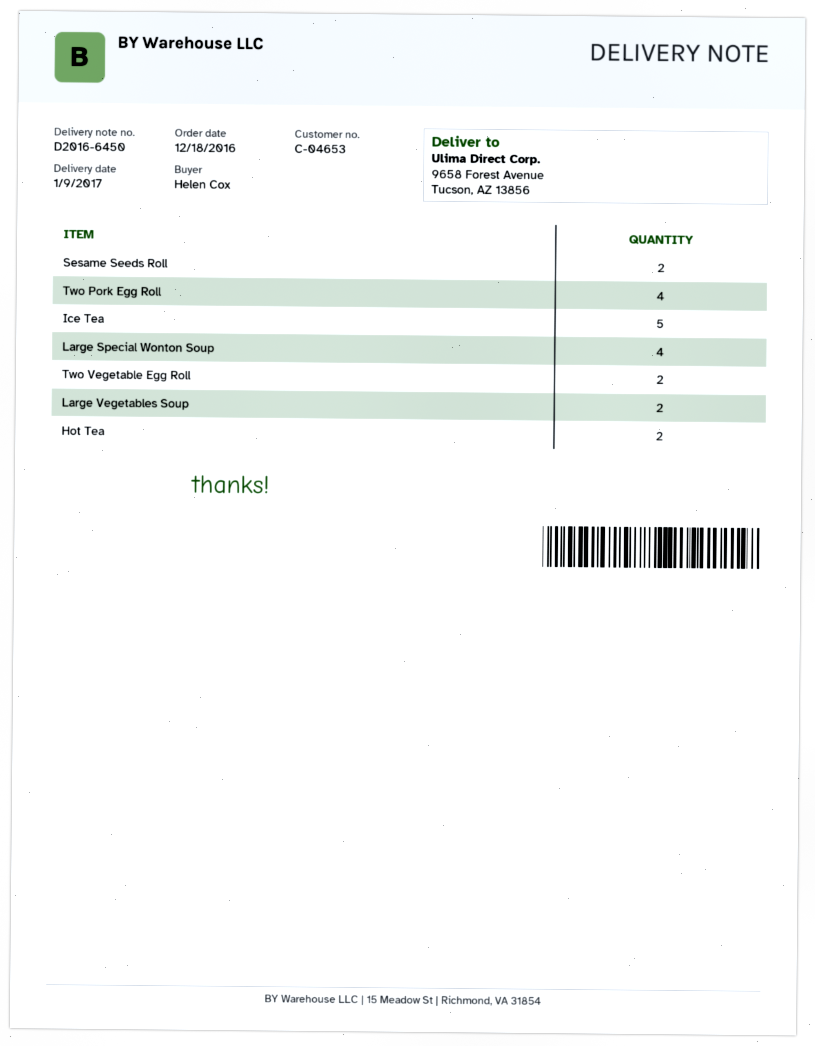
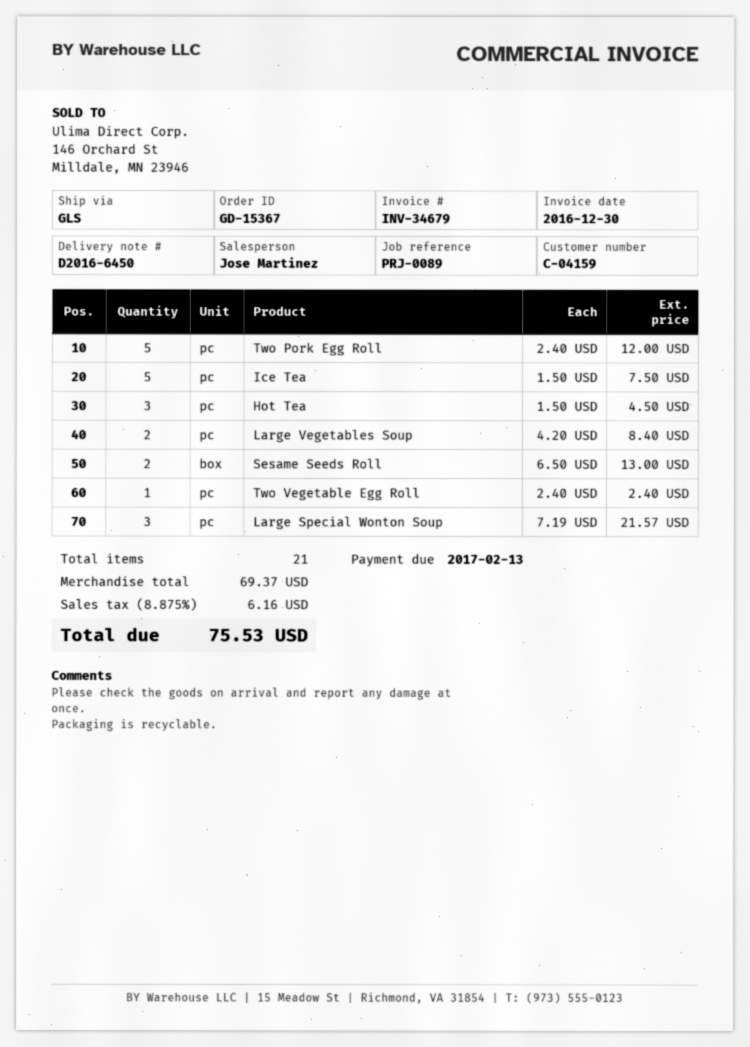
customer number: C-04653 -> C-04159
Two Pork Egg Roll: 4 -> 5
Large Special Wonton Soup: 4 -> 3
Two Vegetable Egg Roll: 2 -> 1
Hot Tea: 2 -> 3

